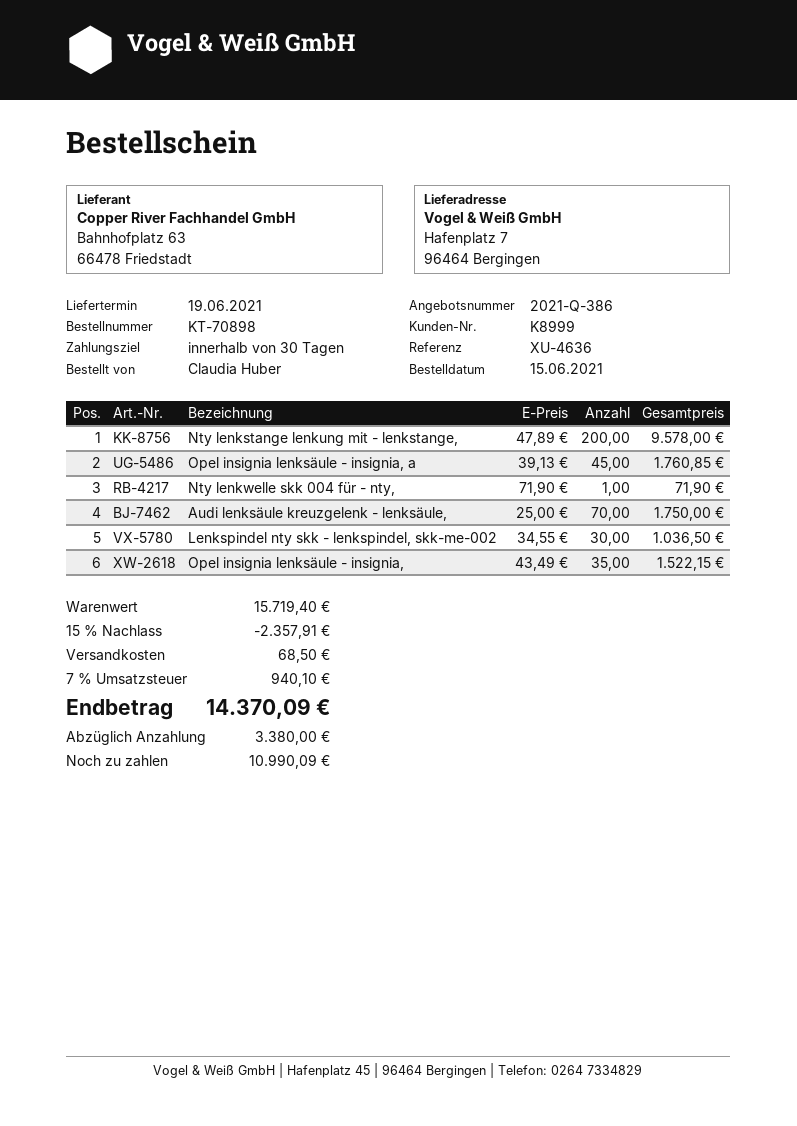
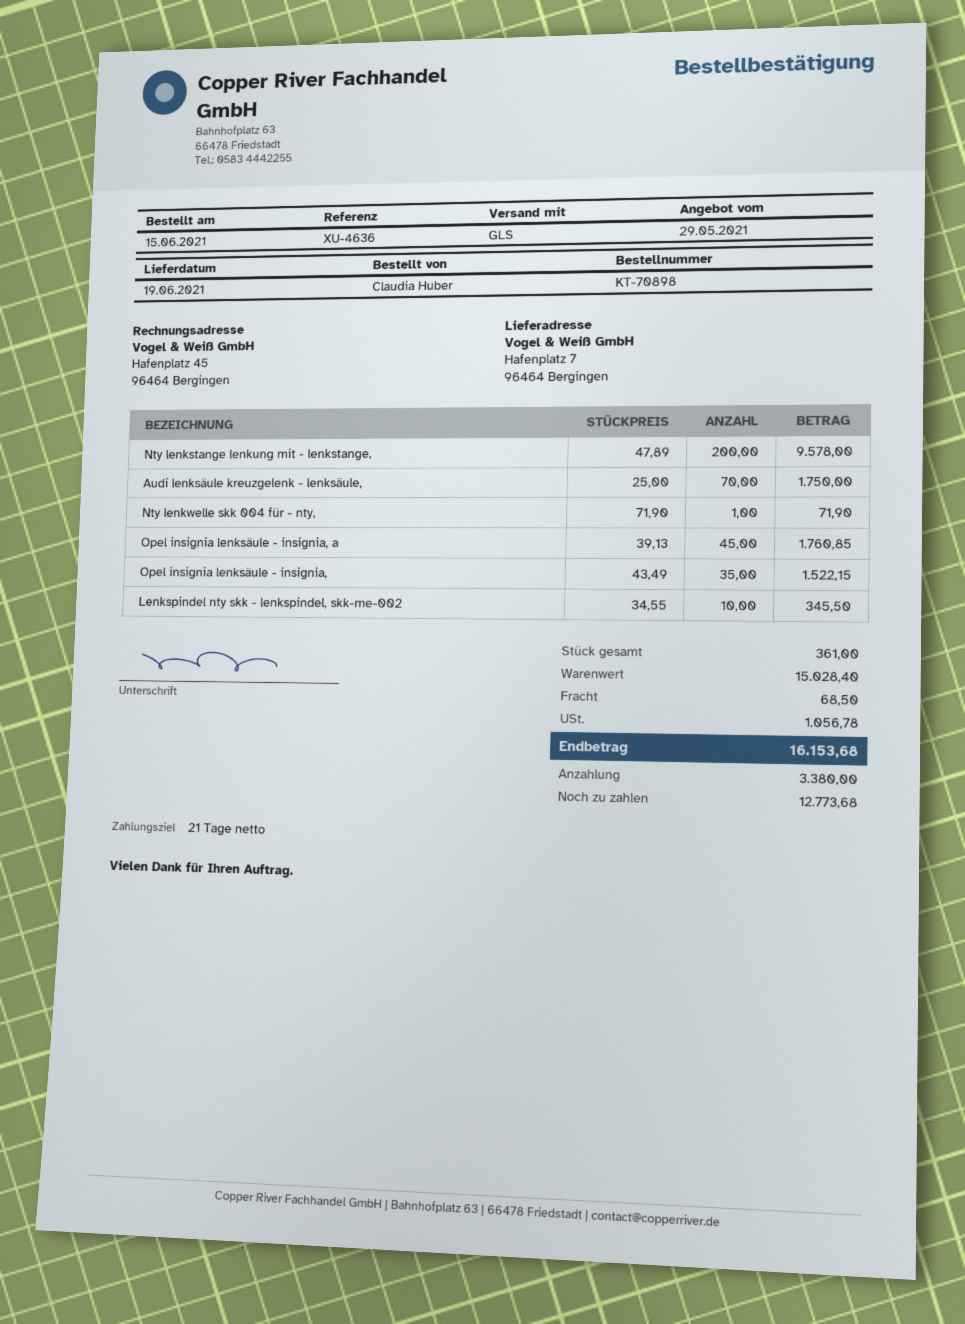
payment terms: 30 days -> 21 days
Lenkspindel nty skk - lenkspindel, skk-me-002: 30 x 34.55 = 1036.50 -> 10 x 34.55 = 345.50
subtotal: 15719.40 -> 15028.40
discount: 15% = 2357.91 -> none
tax: 940.10 -> 1056.78
total: 14370.09 -> 16153.68
balance: 10990.09 -> 12773.68

